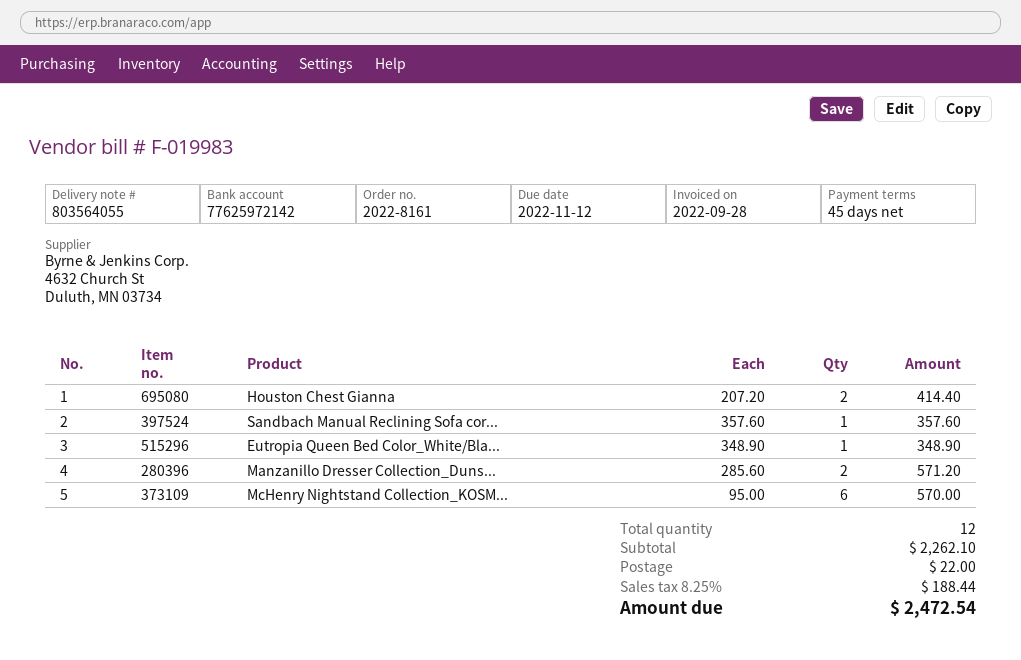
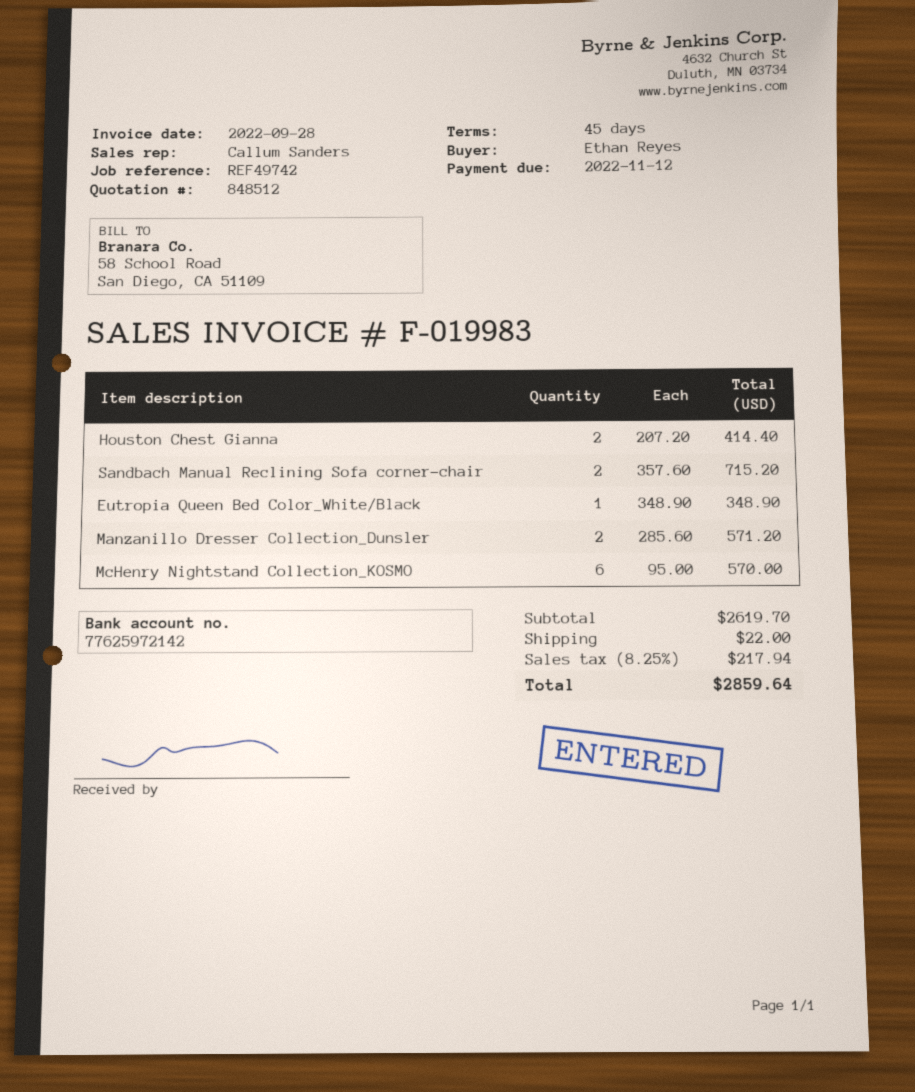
Sandbach Manual Reclining Sofa cor...: 1 x 357.60 = 357.60 -> 2 x 357.60 = 715.20
subtotal: 2262.10 -> 2619.70
tax: 8.25% = 188.44 -> 8.25% = 217.94
total: 2472.54 -> 2859.64

